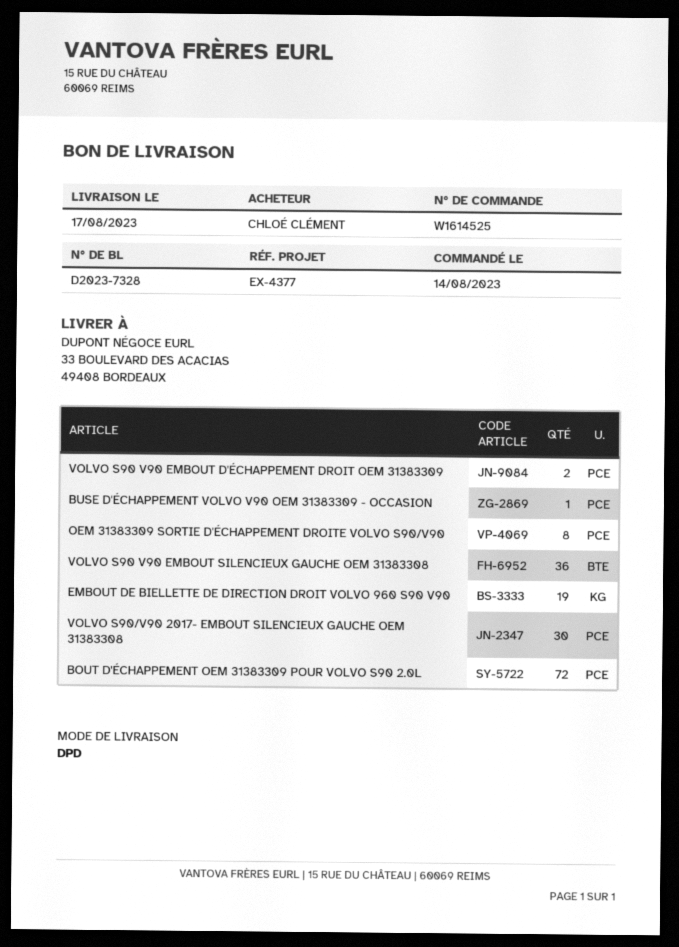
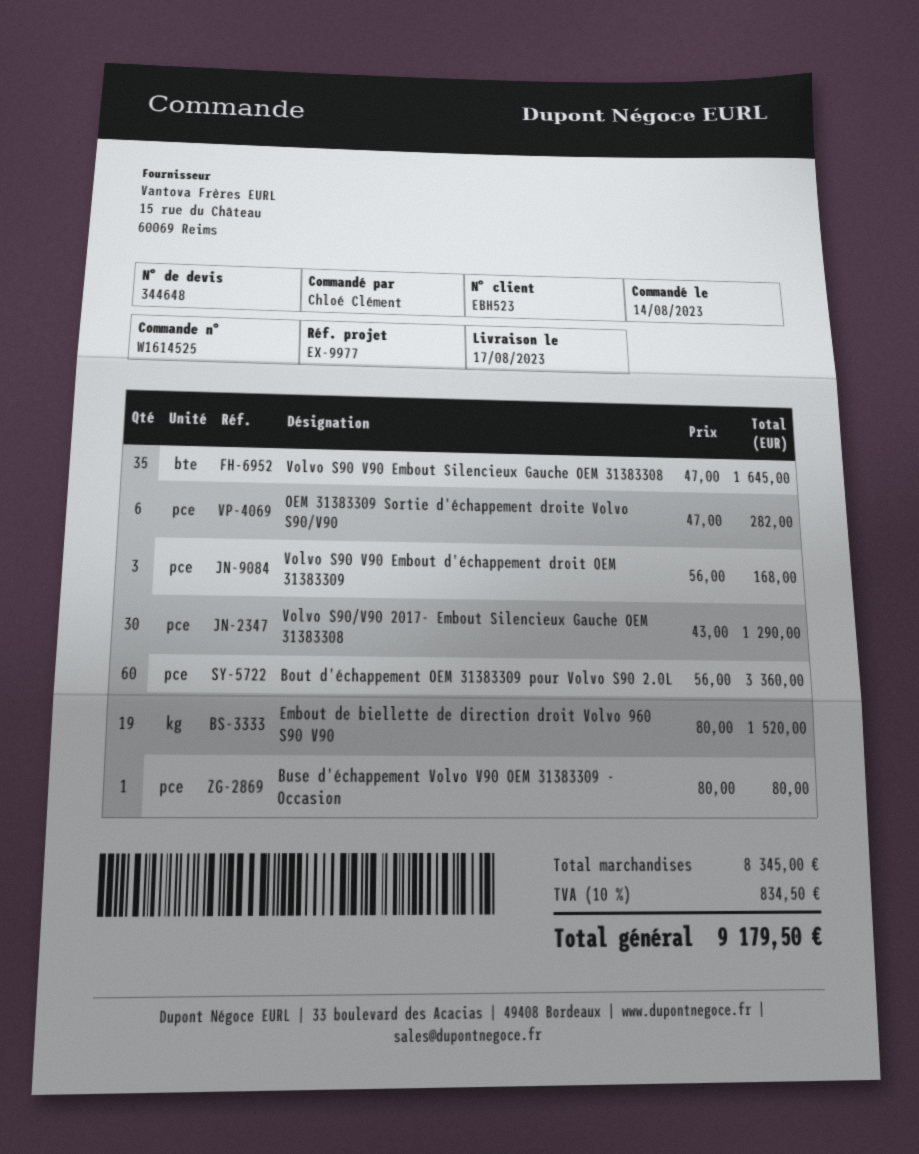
reference: EX-4377 -> EX-9977
VOLVO S90 V90 EMBOUT D'ÉCHAPPEMENT DROIT OEM 31383309: 2 -> 3
OEM 31383309 SORTIE D'ÉCHAPPEMENT DROITE VOLVO S90/V90: 8 -> 6
VOLVO S90 V90 EMBOUT SILENCIEUX GAUCHE OEM 31383308: 36 -> 35
BOUT D'ÉCHAPPEMENT OEM 31383309 POUR VOLVO S90 2.0L: 72 -> 60

